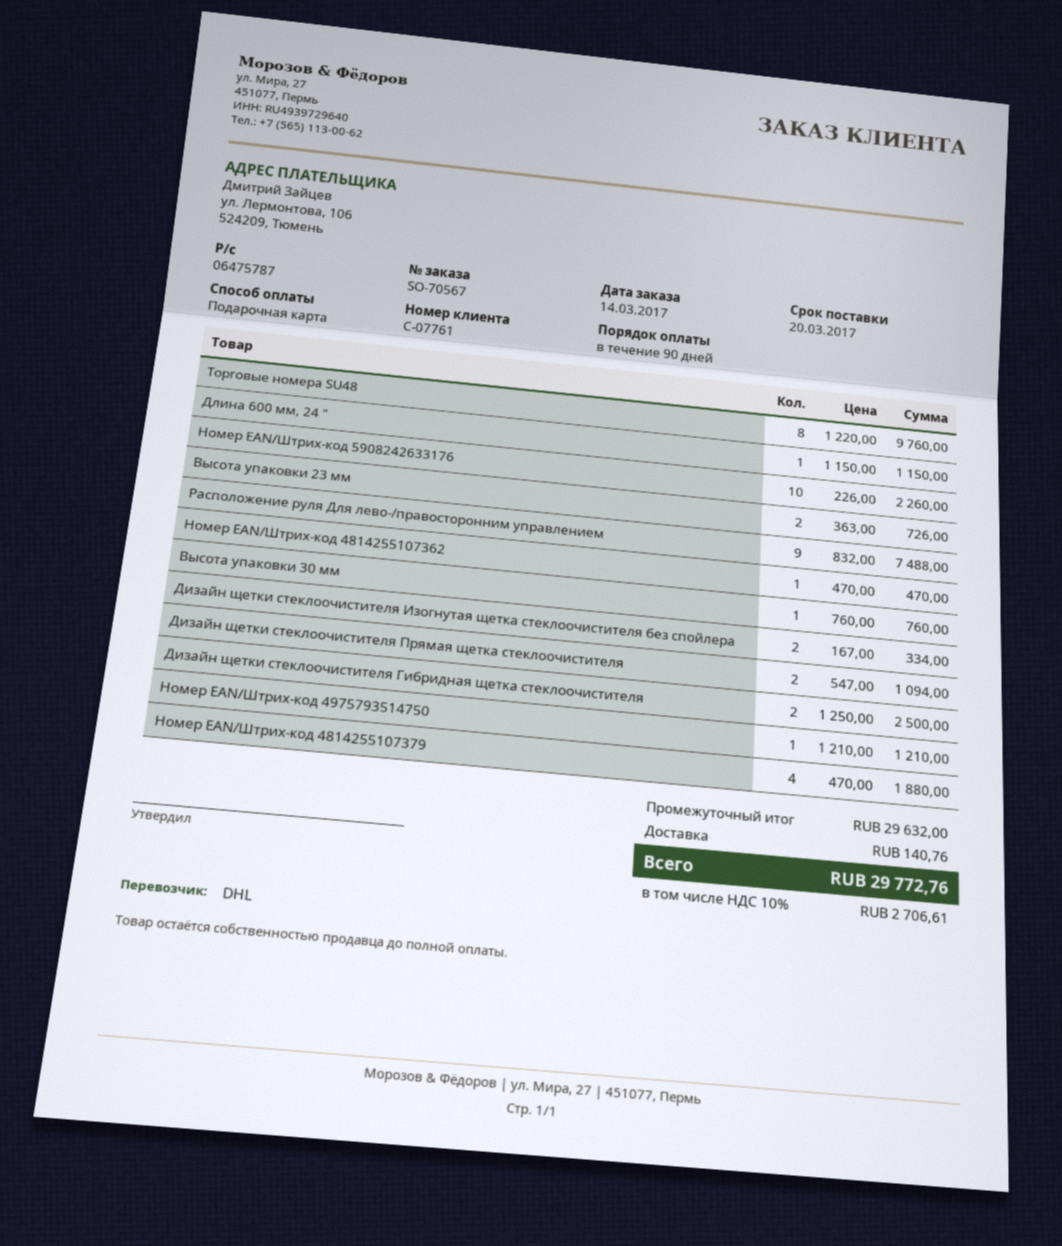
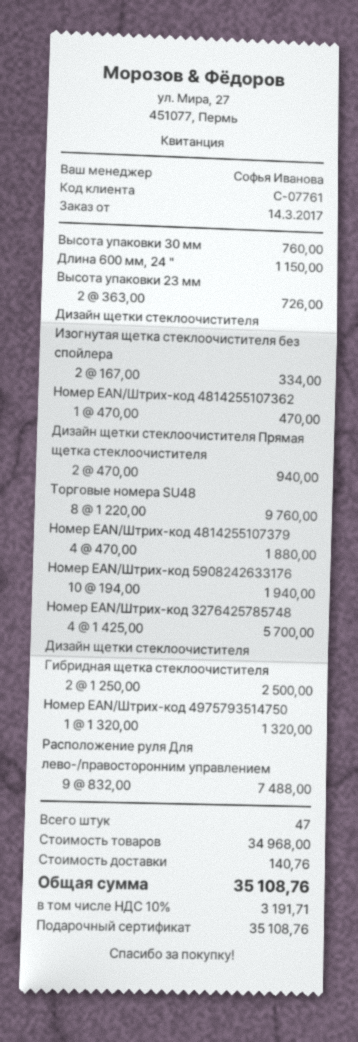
Номер EAN/Штрих-код 5908242633176: 10 x 226.00 = 2260.00 -> 10 x 194.00 = 1940.00
Дизайн щетки стеклоочистителя Прямая щетка стеклоочистителя: 2 x 547.00 = 1094.00 -> 2 x 470.00 = 940.00
Номер EAN/Штрих-код 4975793514750: 1 x 1210.00 = 1210.00 -> 1 x 1320.00 = 1320.00
Номер EAN/Штрих-код 3276425785748: none -> 4 x 1425.00 = 5700.00
subtotal: 29632.00 -> 34968.00
tax: 10% = 2706.61 -> 10% = 3191.71
total: 29772.76 -> 35108.76

